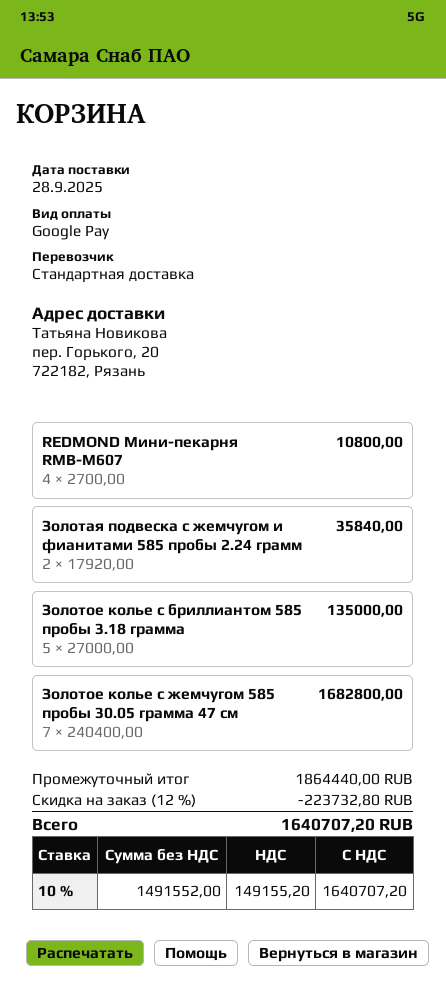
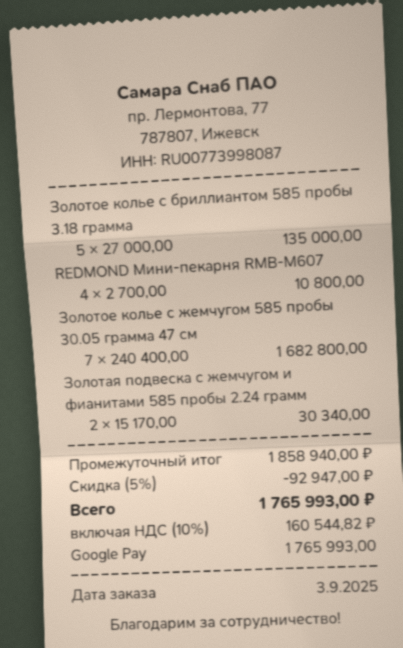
Золотая подвеска с жемчугом и фианитами 585 пробы 2.24 грамм: 2 x 17920.00 = 35840.00 -> 2 x 15170.00 = 30340.00
subtotal: 1864440.00 -> 1858940.00
discount: 12% = 223732.80 -> 5% = 92947.00
tax: 10% = 149155.20 -> 10% = 160544.82
total: 1640707.20 -> 1765993.00

